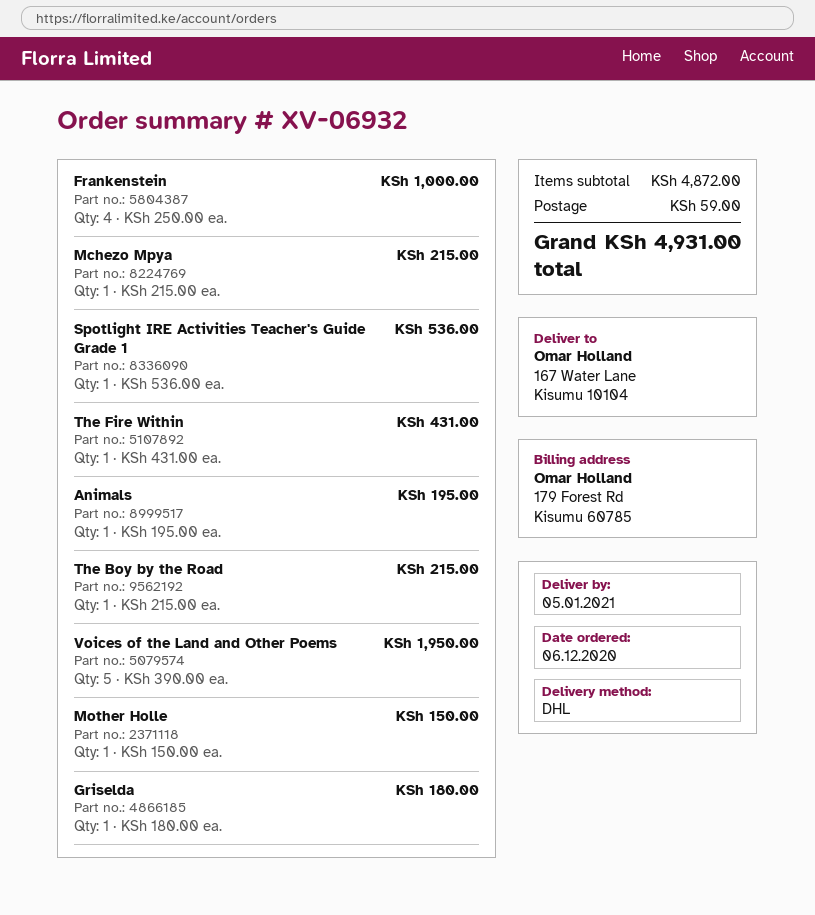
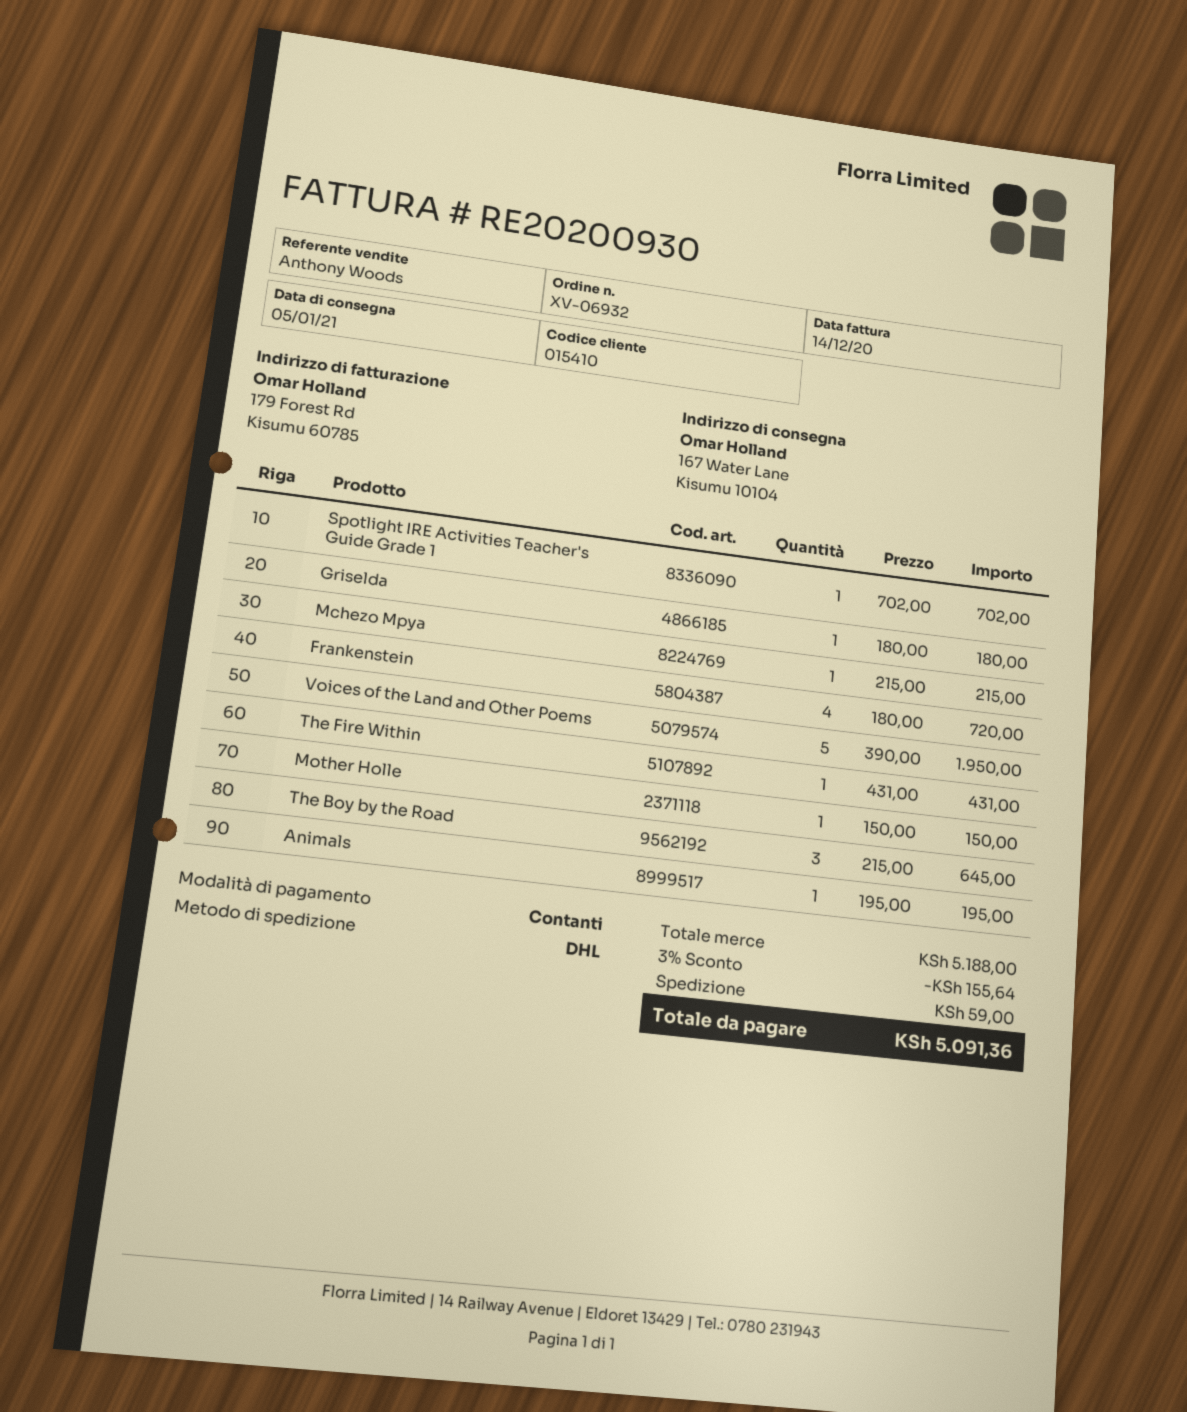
Frankenstein: 4 x 250.00 = 1000.00 -> 4 x 180.00 = 720.00
Spotlight IRE Activities Teacher's Guide Grade 1: 1 x 536.00 = 536.00 -> 1 x 702.00 = 702.00
The Boy by the Road: 1 x 215.00 = 215.00 -> 3 x 215.00 = 645.00
subtotal: 4872.00 -> 5188.00
discount: none -> 3% = 155.64
total: 4931.00 -> 5091.36

